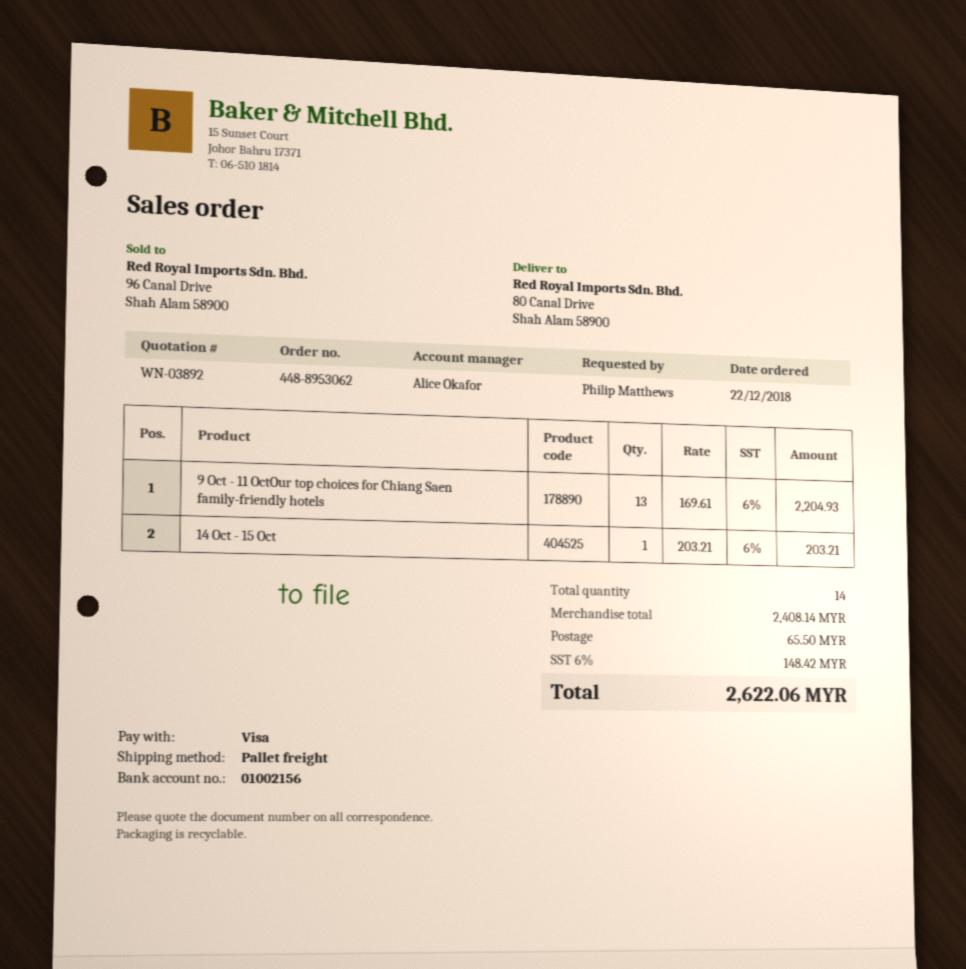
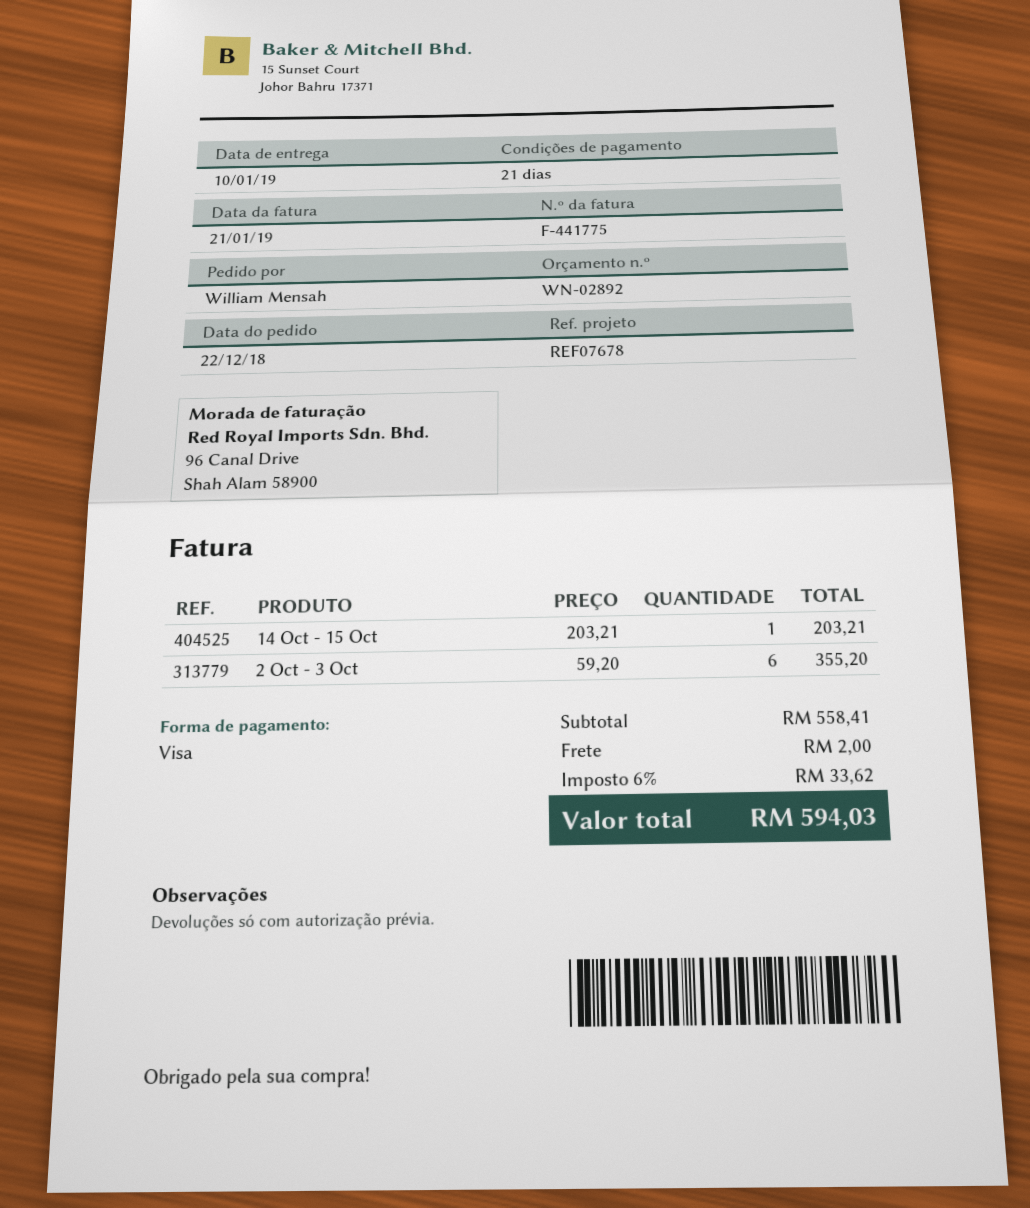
quote number: WN-03892 -> WN-02892
ordered by: Philip Matthews -> William Mensah
9 Oct - 11 OctOur top choices for Chiang Saen family-friendly hotels: 13 x 169.61 = 2204.93 -> none
2 Oct - 3 Oct: none -> 6 x 59.20 = 355.20
subtotal: 2408.14 -> 558.41
shipping: 65.50 -> 2.00
tax: 6% = 148.42 -> 6% = 33.62
total: 2622.06 -> 594.03

